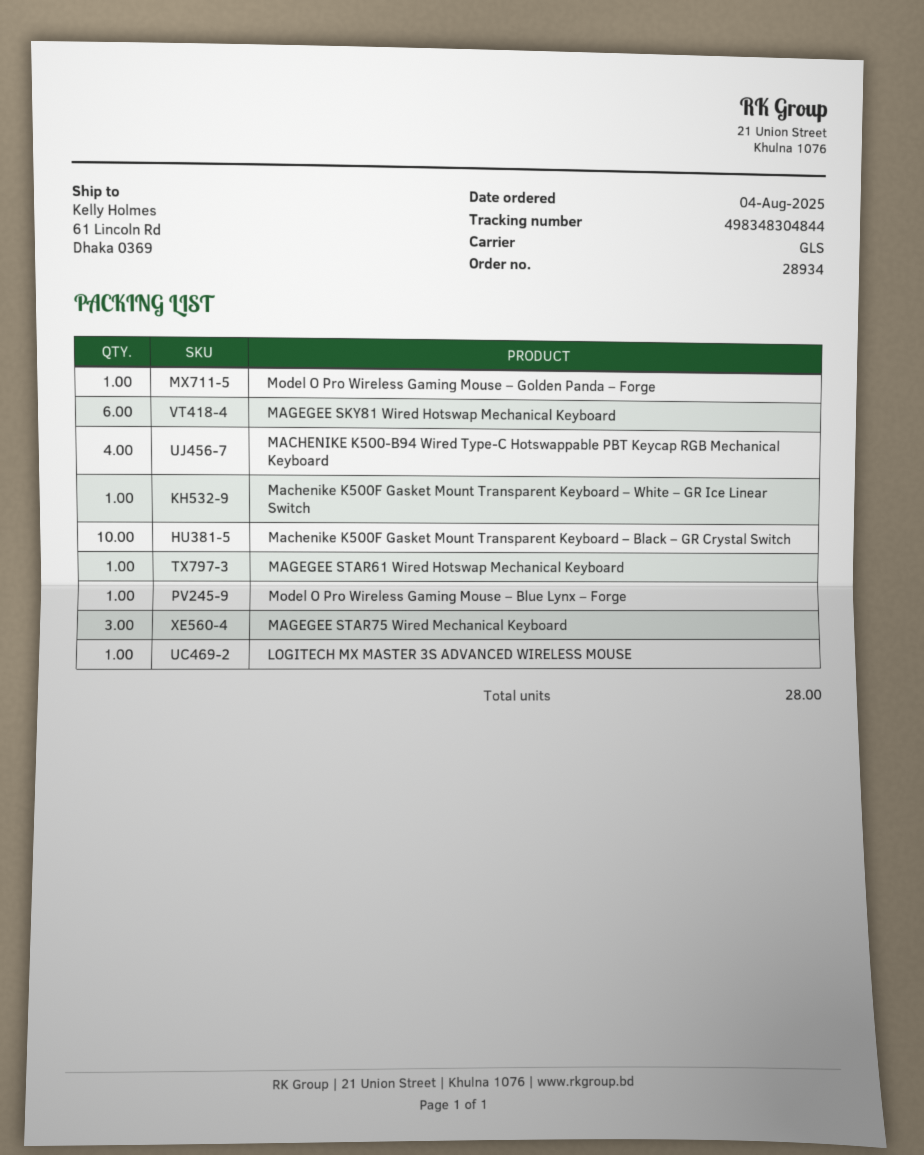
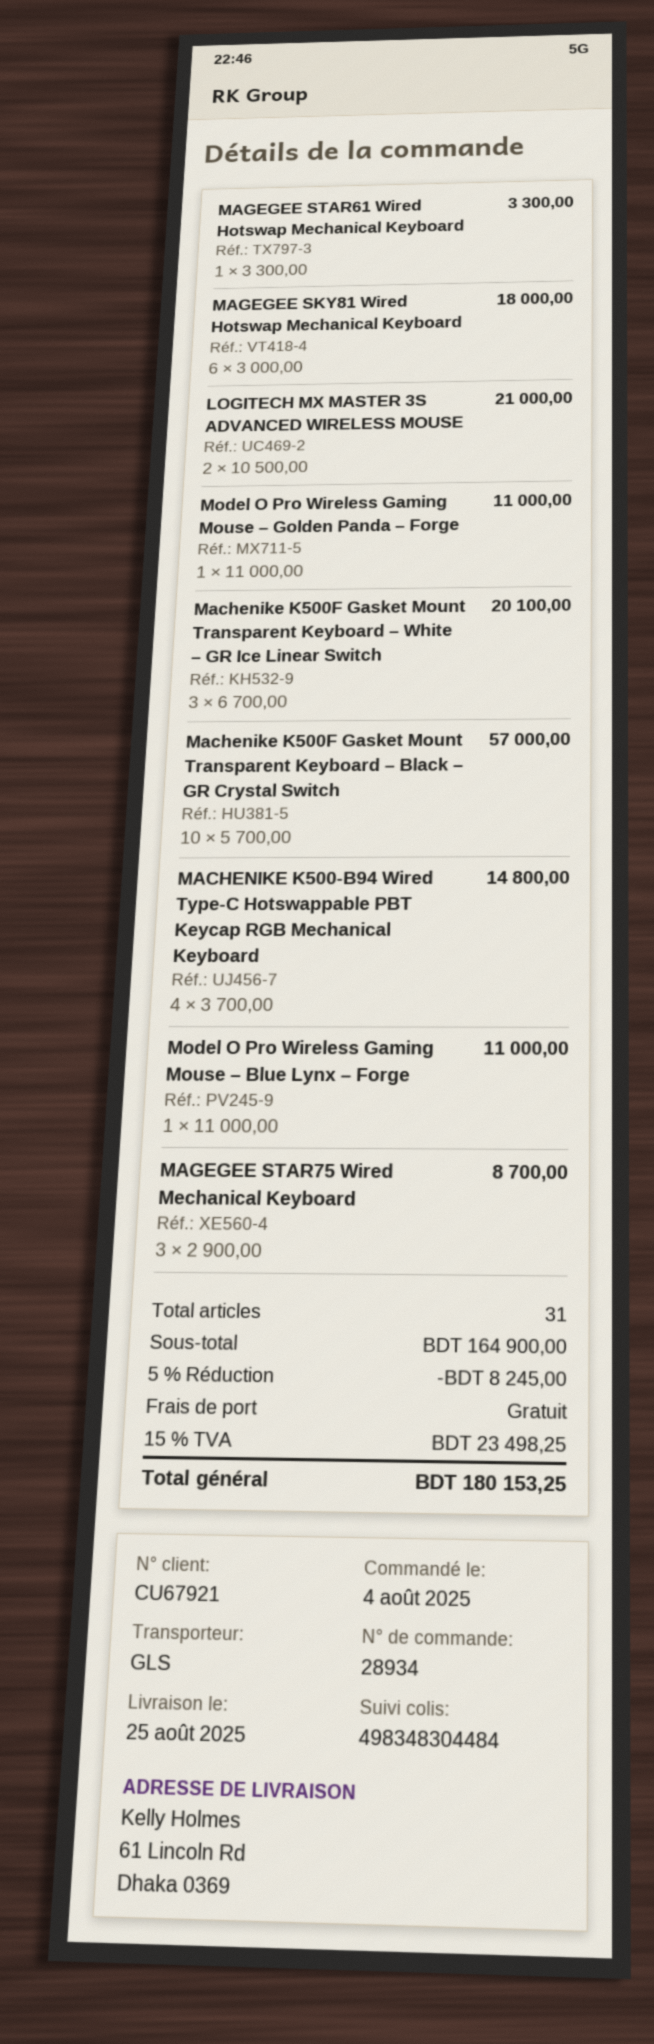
tracking number: 498348304844 -> 498348304484
Machenike K500F Gasket Mount Transparent Keyboard – White – GR Ice Linear Switch: 1 -> 3
LOGITECH MX MASTER 3S ADVANCED WIRELESS MOUSE: 1 -> 2
total quantity: 28 -> 31

